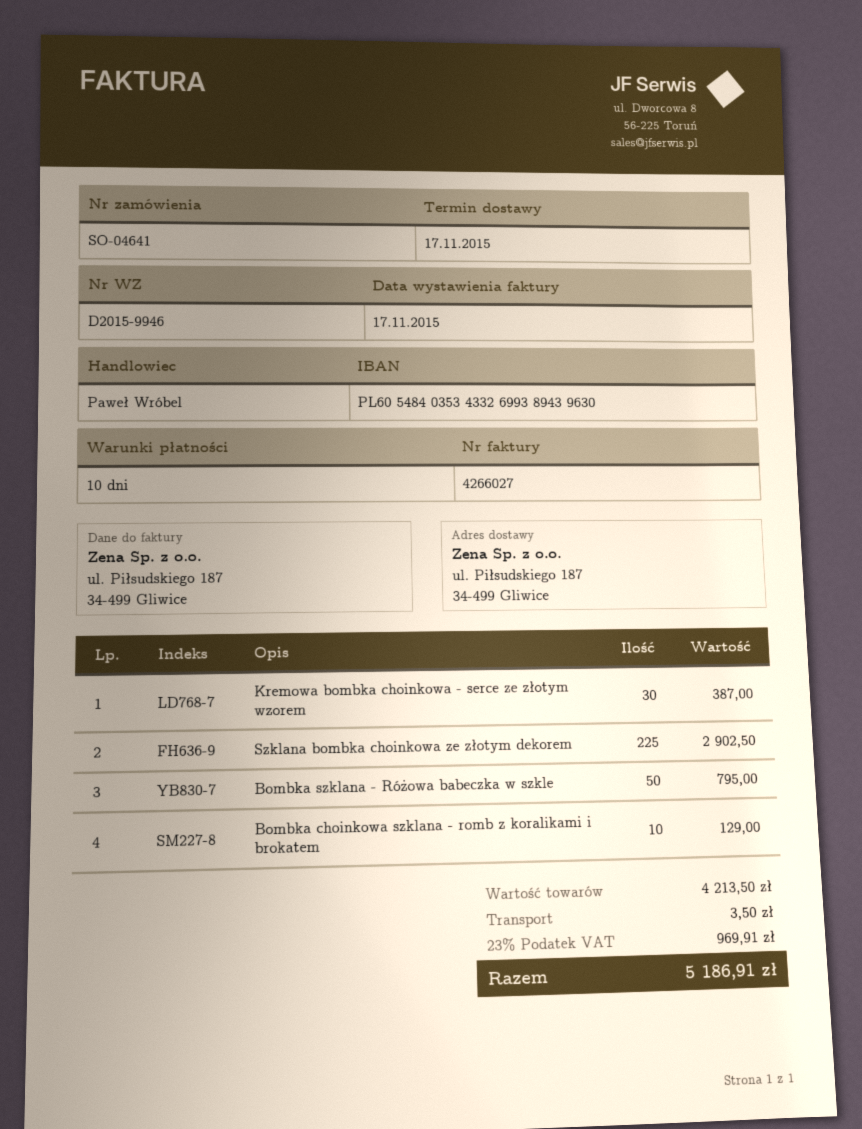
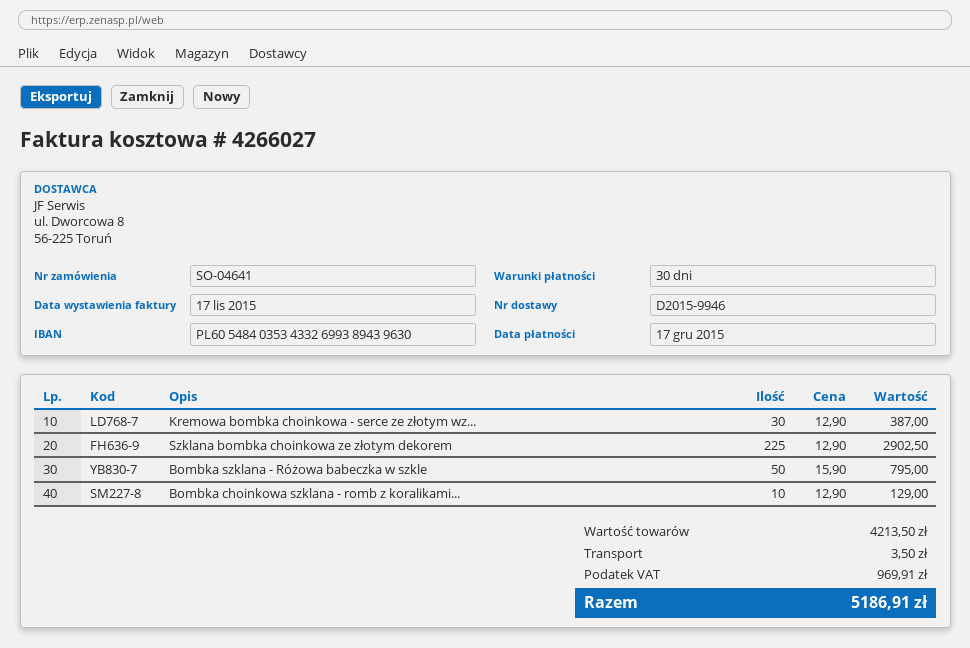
payment terms: 10 days -> 30 days

